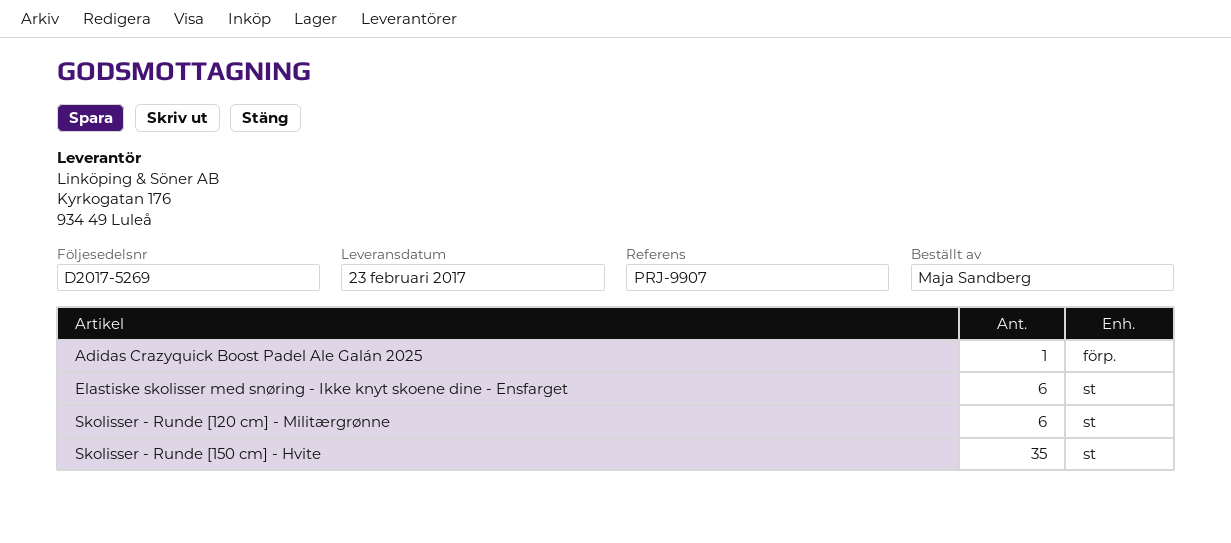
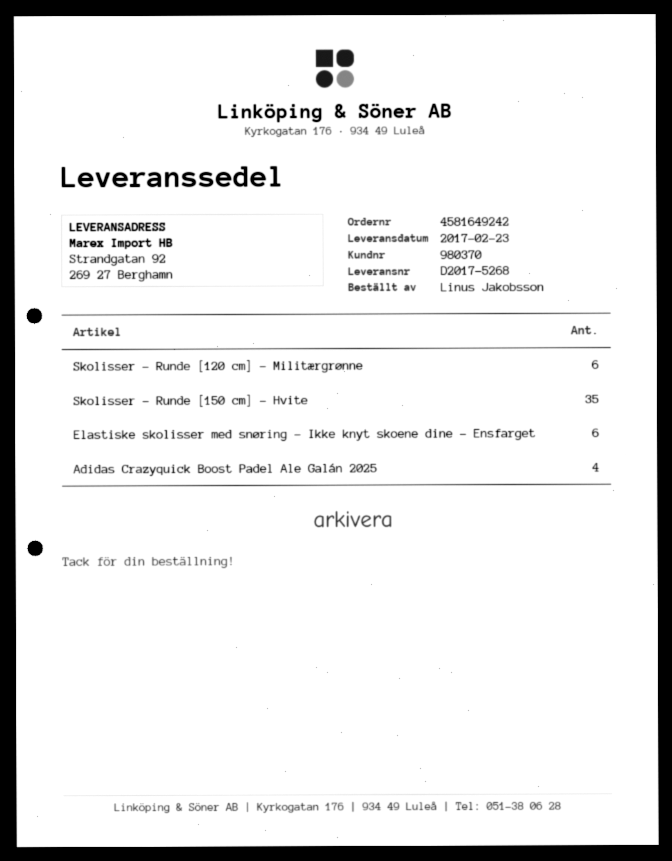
delivery note number: D2017-5269 -> D2017-5268
ordered by: Maja Sandberg -> Linus Jakobsson
Adidas Crazyquick Boost Padel Ale Galán 2025: 1 -> 4

